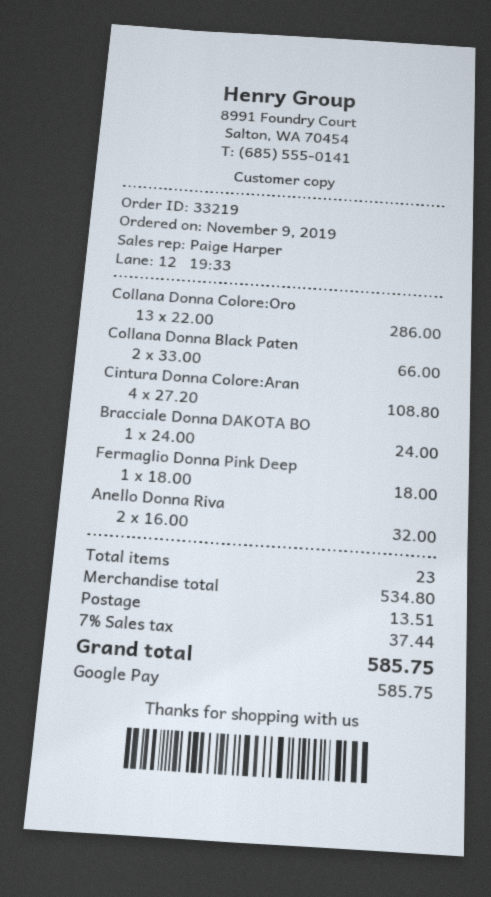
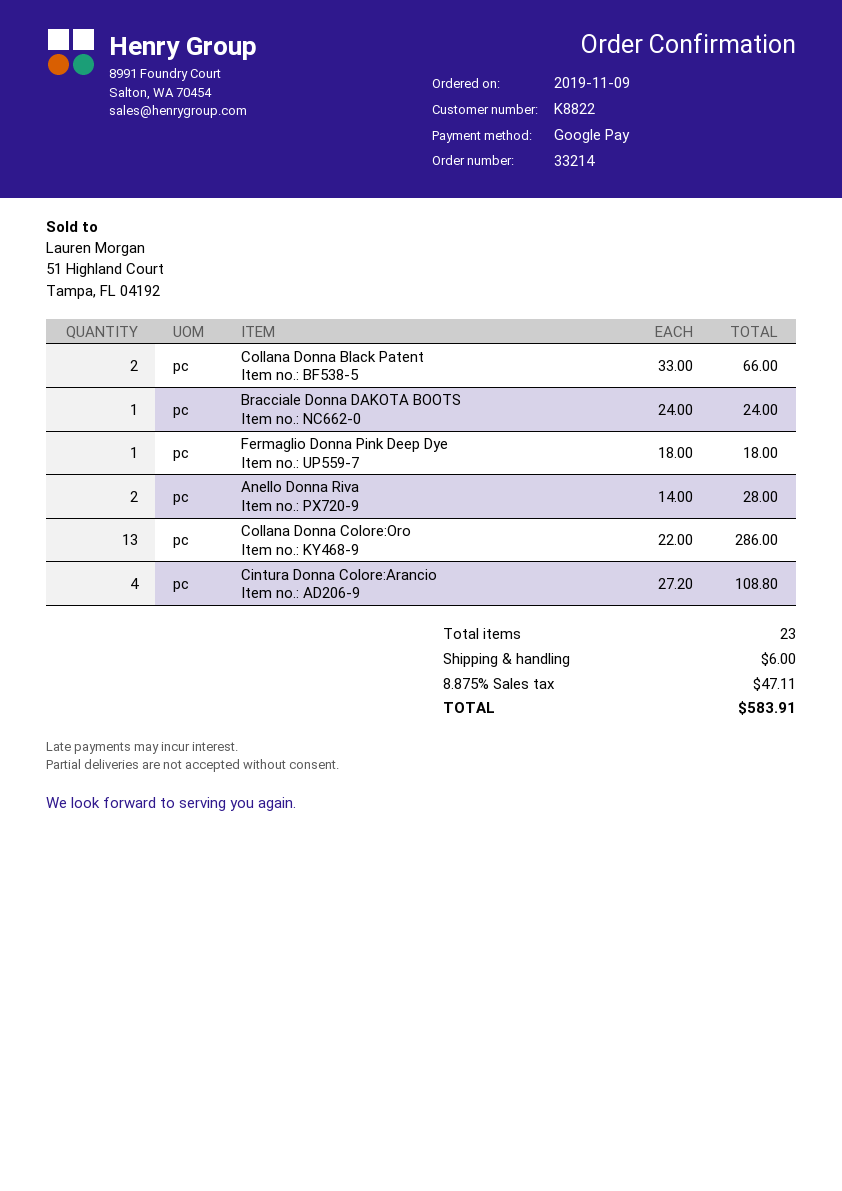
order number: 33219 -> 33214
Anello Donna Riva: 2 x 16.00 = 32.00 -> 2 x 14.00 = 28.00
shipping: 13.51 -> 6.00
tax: 7% = 37.44 -> 8.875% = 47.11
total: 585.75 -> 583.91

